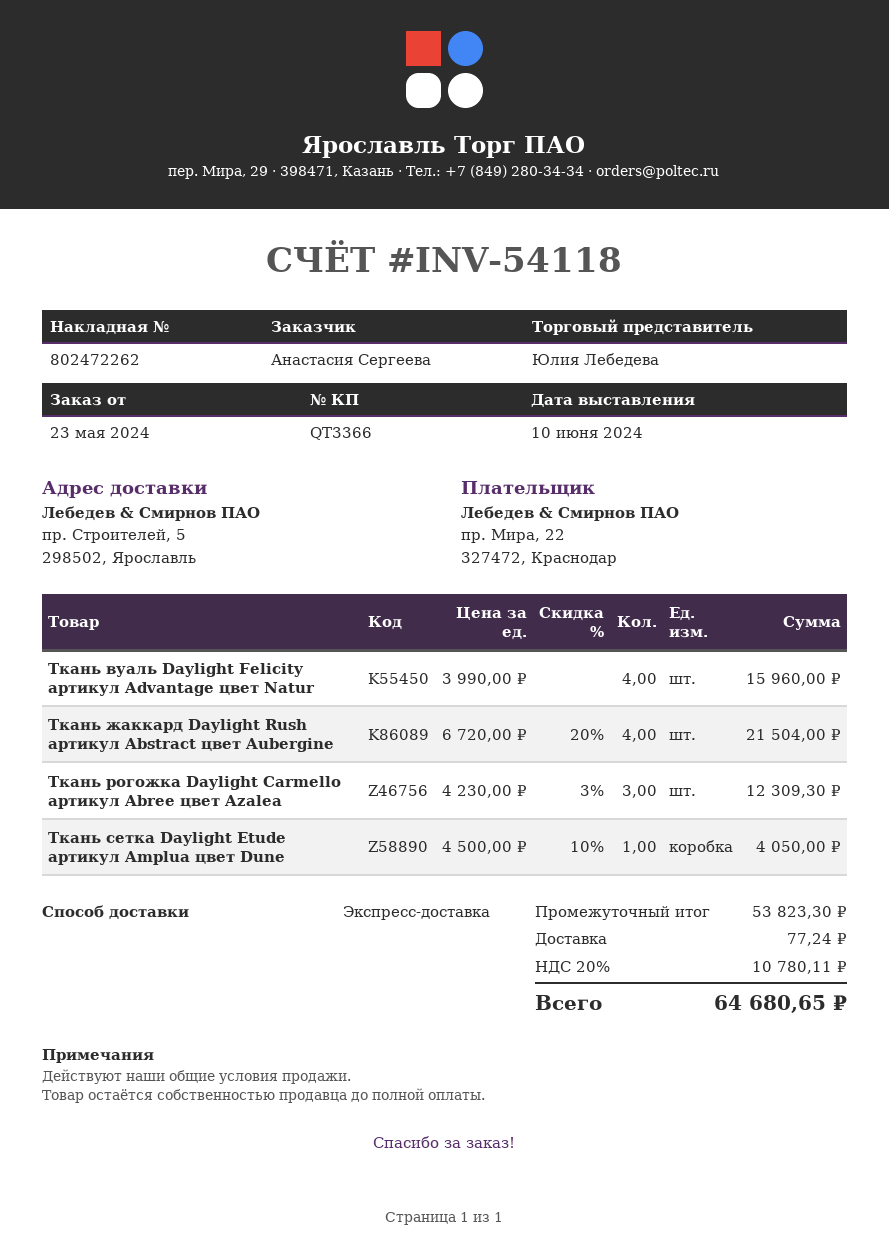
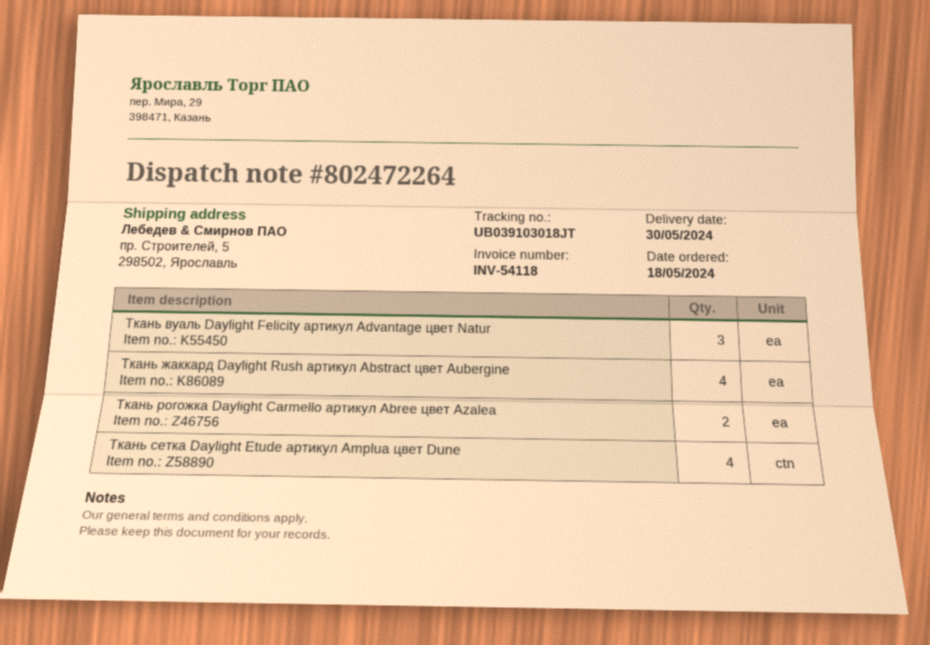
order date: 2024-05-23 -> 2024-05-18
delivery note number: 802472262 -> 802472264
Ткань вуаль Daylight Felicity артикул Advantage цвет Natur: 4 -> 3
Ткань рогожка Daylight Carmello артикул Abree цвет Azalea: 3 -> 2
Ткань сетка Daylight Etude артикул Amplua цвет Dune: 1 -> 4

